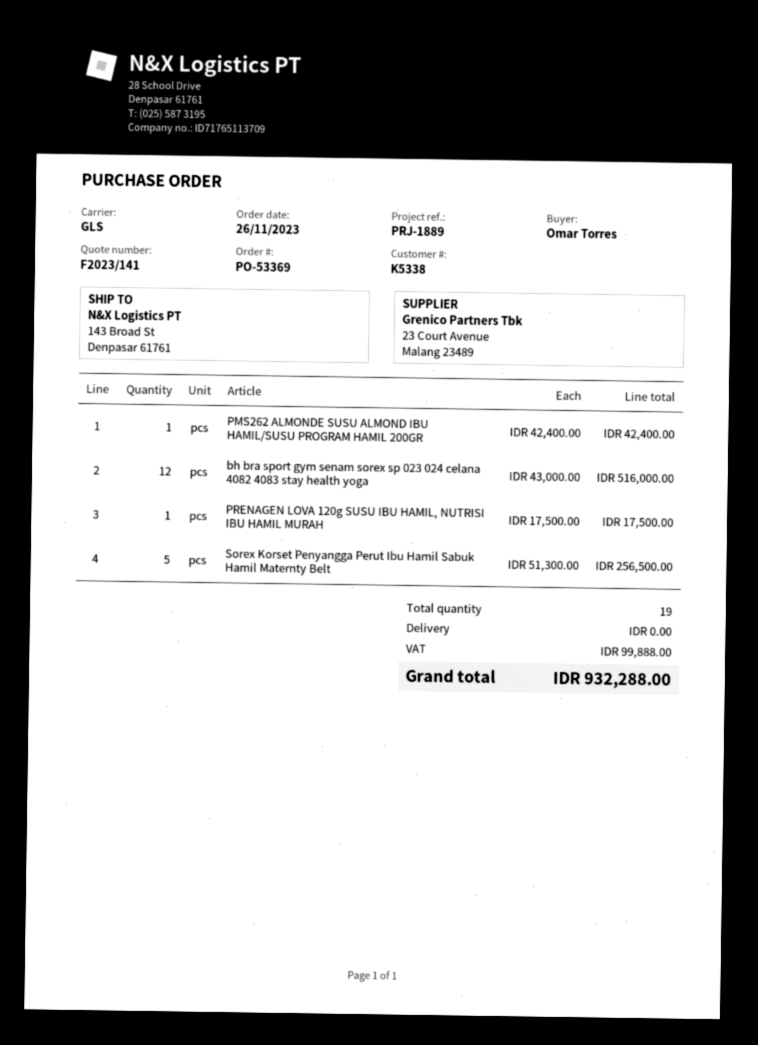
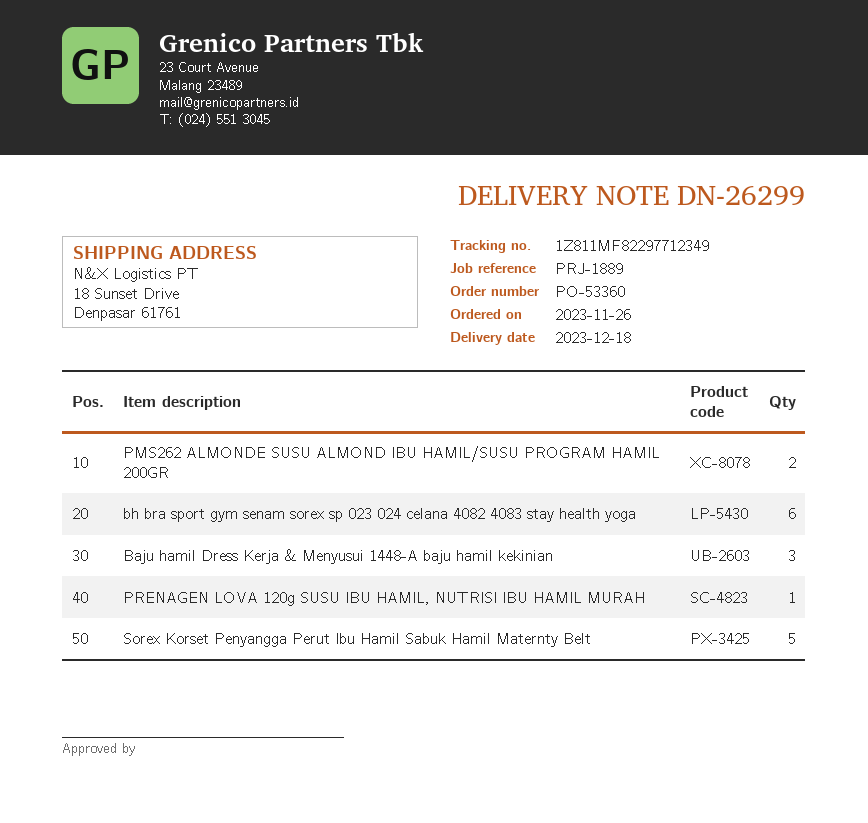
order number: PO-53369 -> PO-53360
ship to: 143 Broad St, Denpasar 61761 -> 18 Sunset Drive, Denpasar 61761
PMS262 ALMONDE SUSU ALMOND IBU HAMIL/SUSU PROGRAM HAMIL 200GR: 1 -> 2
bh bra sport gym senam sorex sp 023 024 celana 4082 4083 stay health yoga: 12 -> 6
Baju hamil Dress Kerja & Menyusui 1448-A baju hamil kekinian: none -> 3

